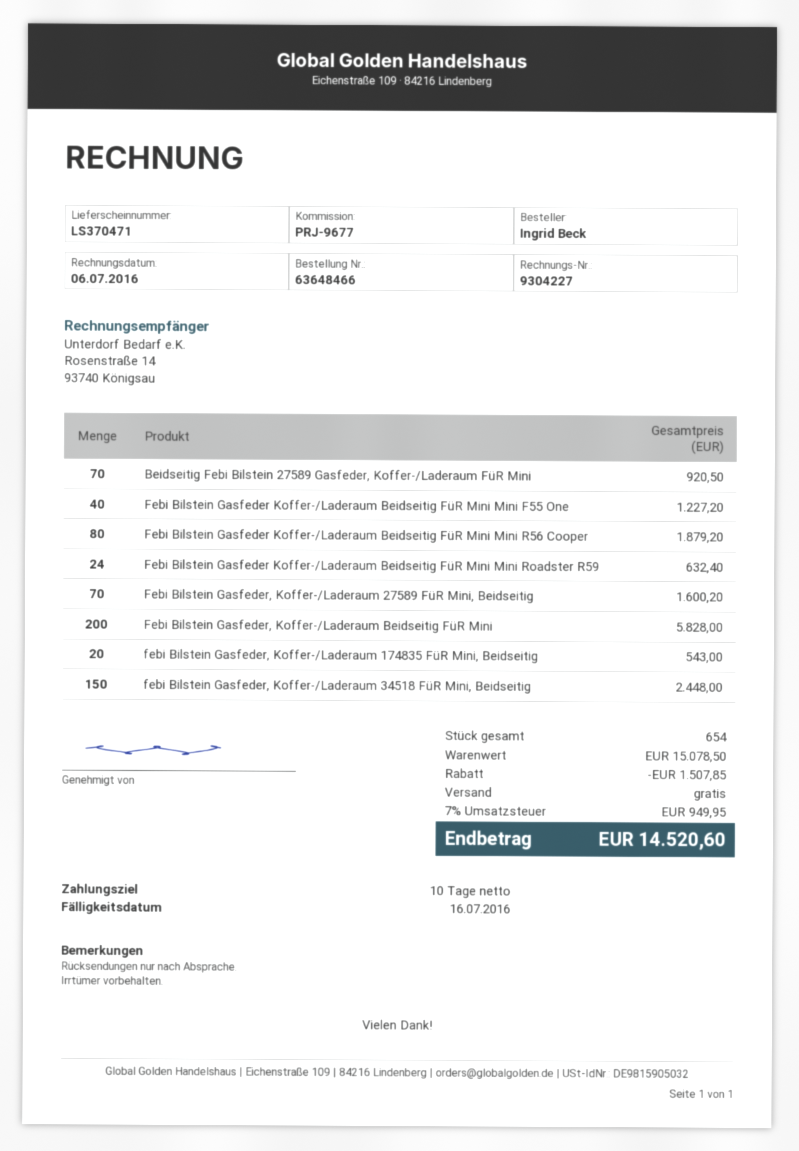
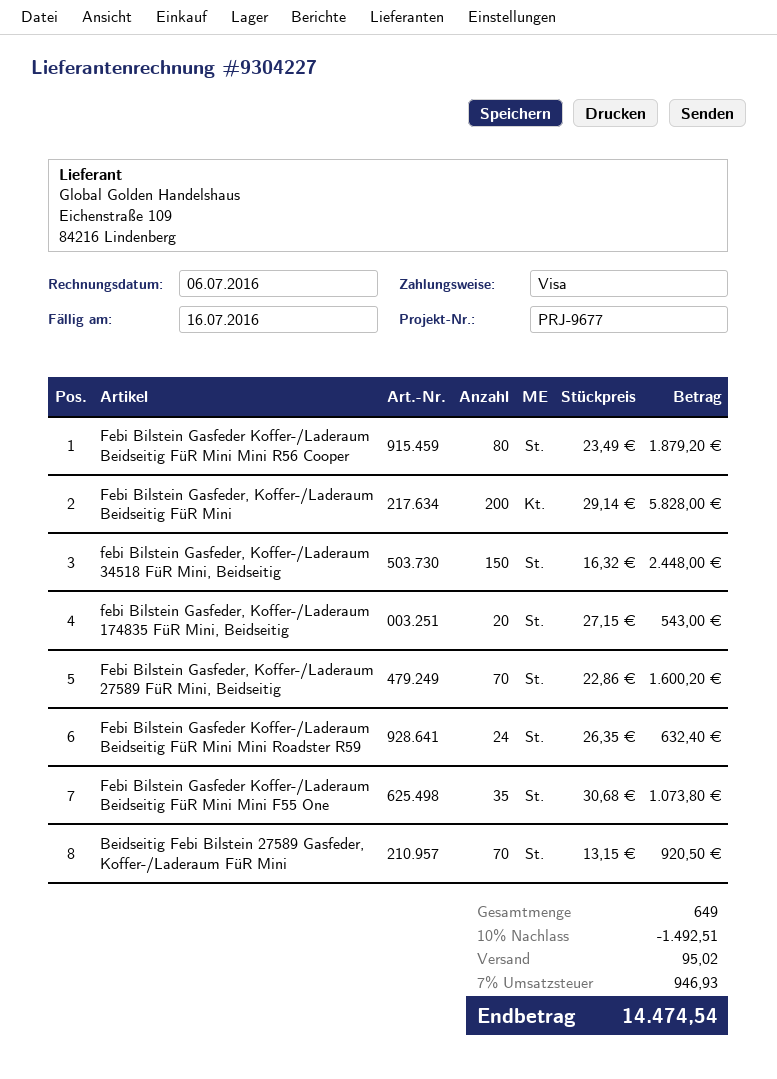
Febi Bilstein Gasfeder Koffer-/Laderaum Beidseitig FüR Mini Mini F55 One: 40 for 1227.20 -> 35 for 1073.80
total quantity: 654 -> 649
discount: 1507.85 -> 1492.51
shipping: 0.00 -> 95.02
tax: 7% = 949.95 -> 7% = 946.93
total: 14520.60 -> 14474.54

